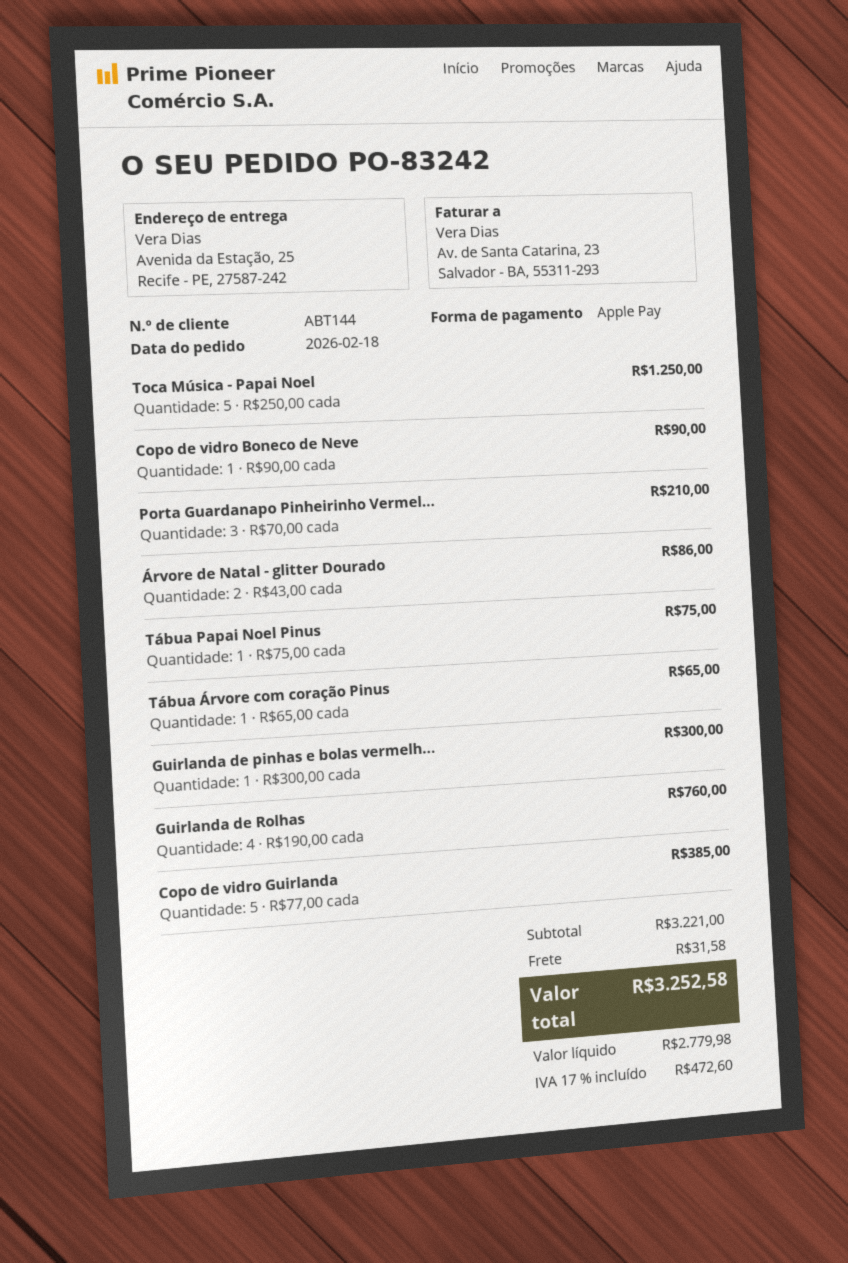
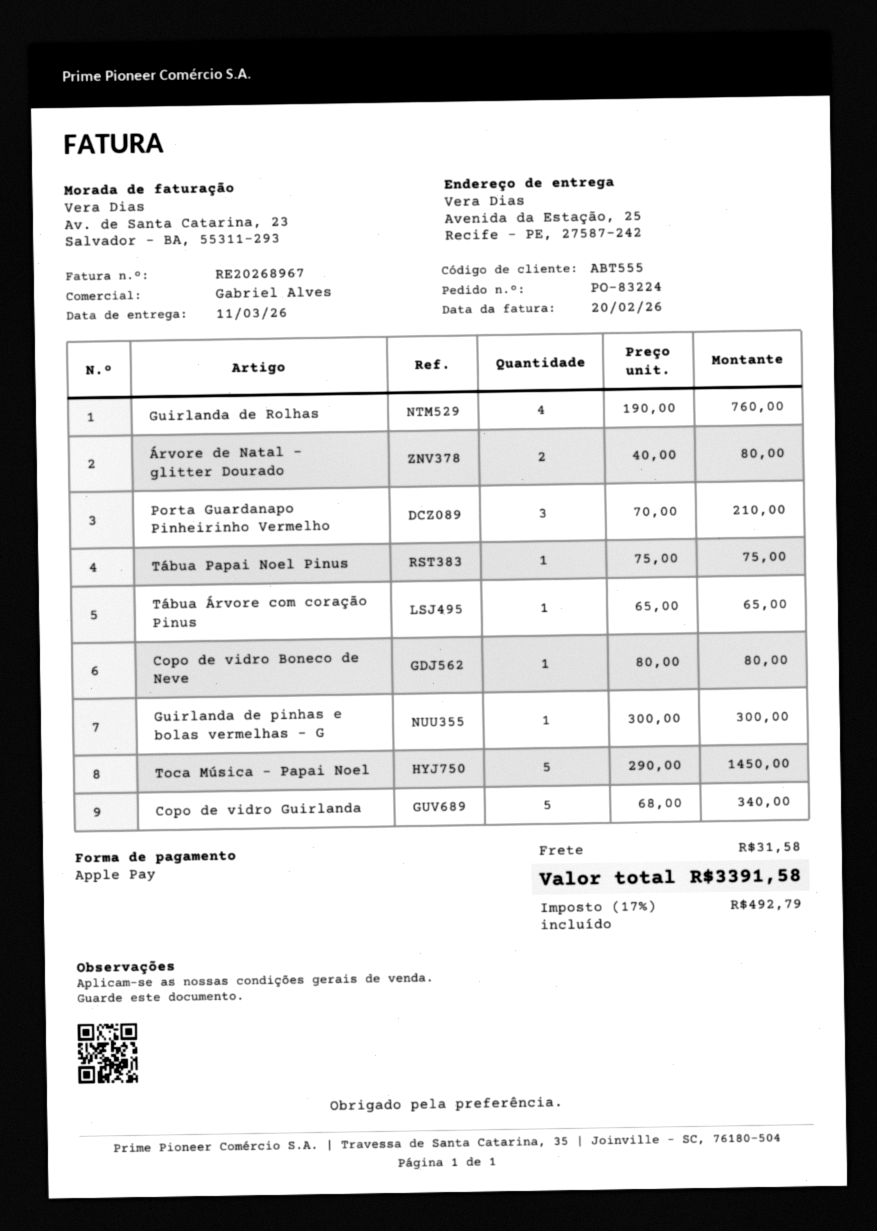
order number: PO-83242 -> PO-83224
customer number: ABT144 -> ABT555
Toca Música - Papai Noel: 5 x 250.00 = 1250.00 -> 5 x 290.00 = 1450.00
Copo de vidro Boneco de Neve: 1 x 90.00 = 90.00 -> 1 x 80.00 = 80.00
Árvore de Natal - glitter Dourado: 2 x 43.00 = 86.00 -> 2 x 40.00 = 80.00
Copo de vidro Guirlanda: 5 x 77.00 = 385.00 -> 5 x 68.00 = 340.00
tax: 17% = 472.60 -> 17% = 492.79
total: 3252.58 -> 3391.58

